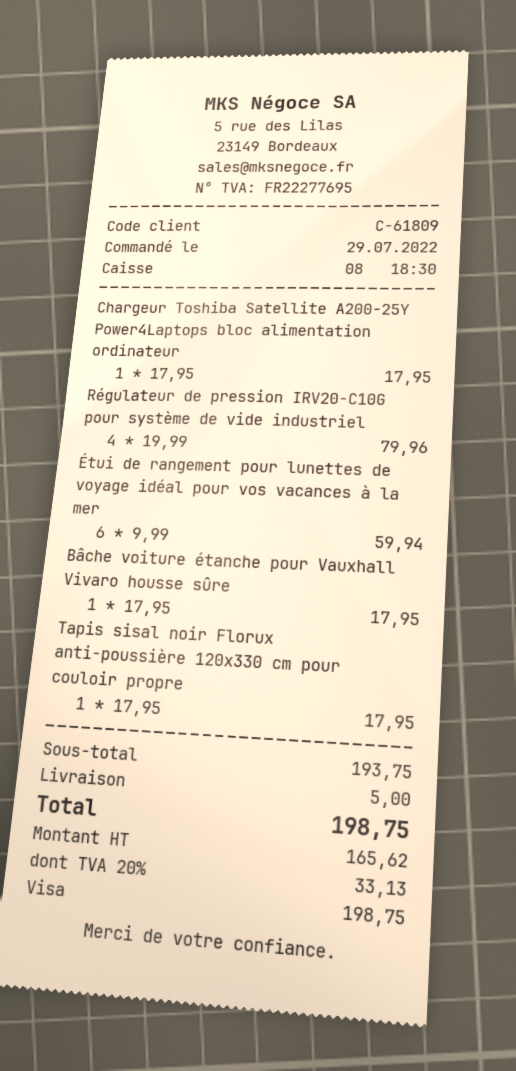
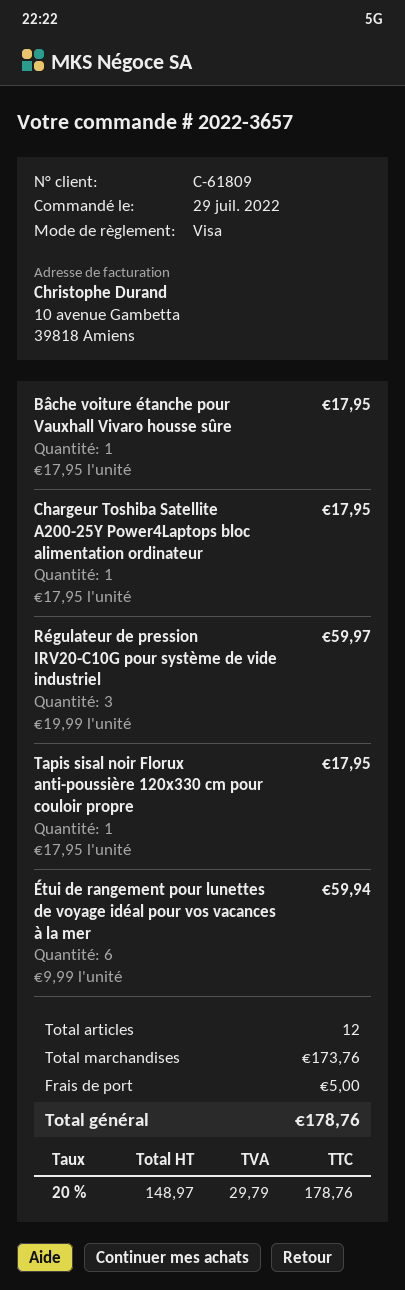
Régulateur de pression IRV20-C10G pour système de vide industriel: 4 x 19.99 = 79.96 -> 3 x 19.99 = 59.97
subtotal: 193.75 -> 173.76
net: 165.62 -> 148.97
tax: 20% = 33.13 -> 20% = 29.79
total: 198.75 -> 178.76

